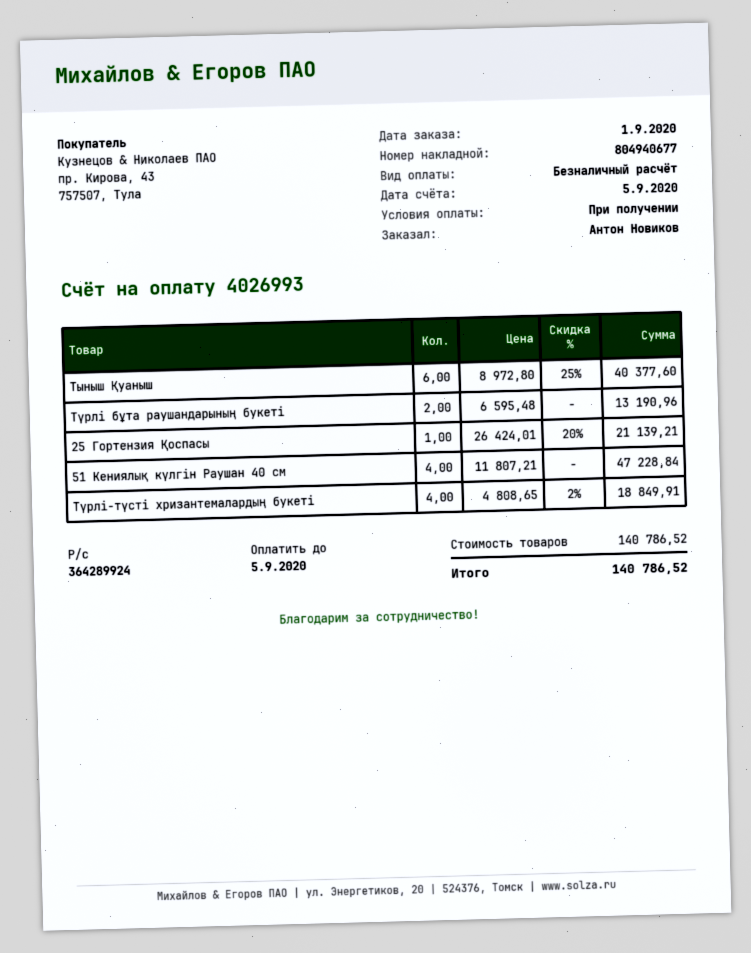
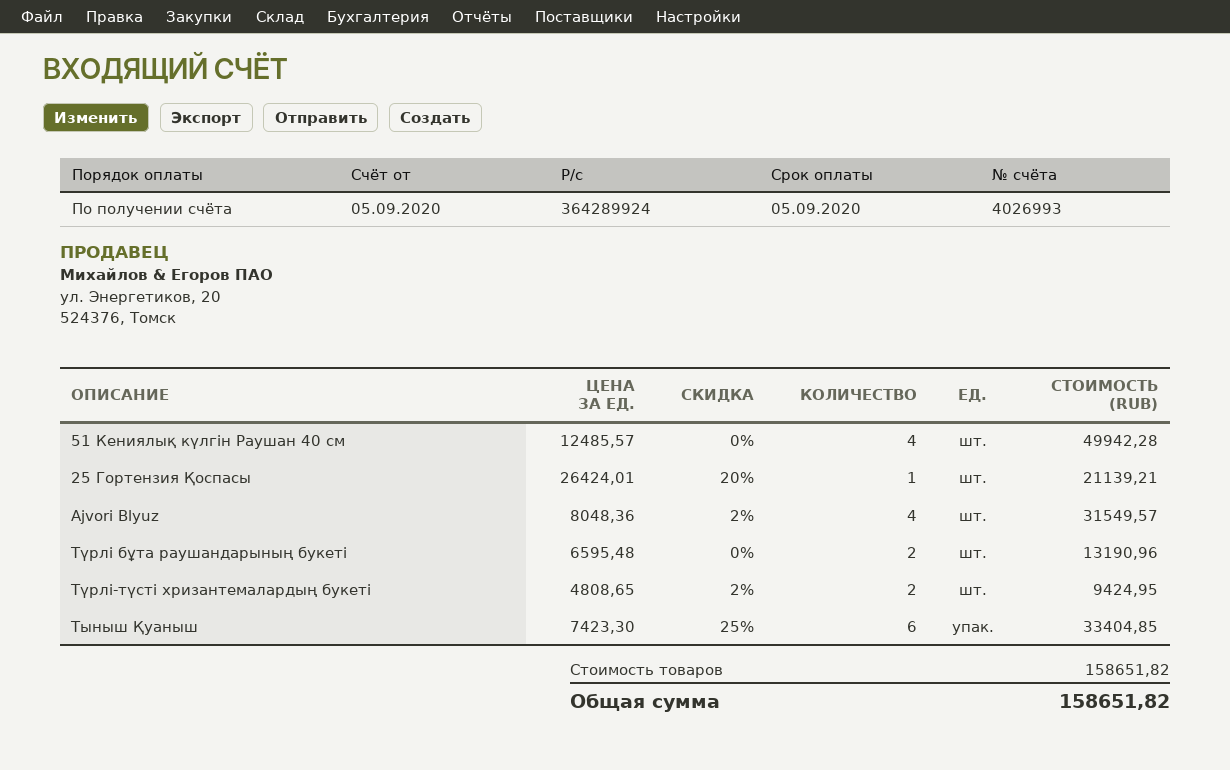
Тыныш Қуаныш: 6 x 8972.80 - 25% = 40377.60 -> 6 x 7423.30 - 25% = 33404.85
51 Кениялық күлгін Раушан 40 см: 4 x 11807.21 = 47228.84 -> 4 x 12485.57 = 49942.28
Түрлі-түсті хризантемалардың букеті: 4 x 4808.65 - 2% = 18849.91 -> 2 x 4808.65 - 2% = 9424.95
Ajvori Blyuz: none -> 4 x 8048.36 - 2% = 31549.57
subtotal: 140786.52 -> 158651.82
total: 140786.52 -> 158651.82

